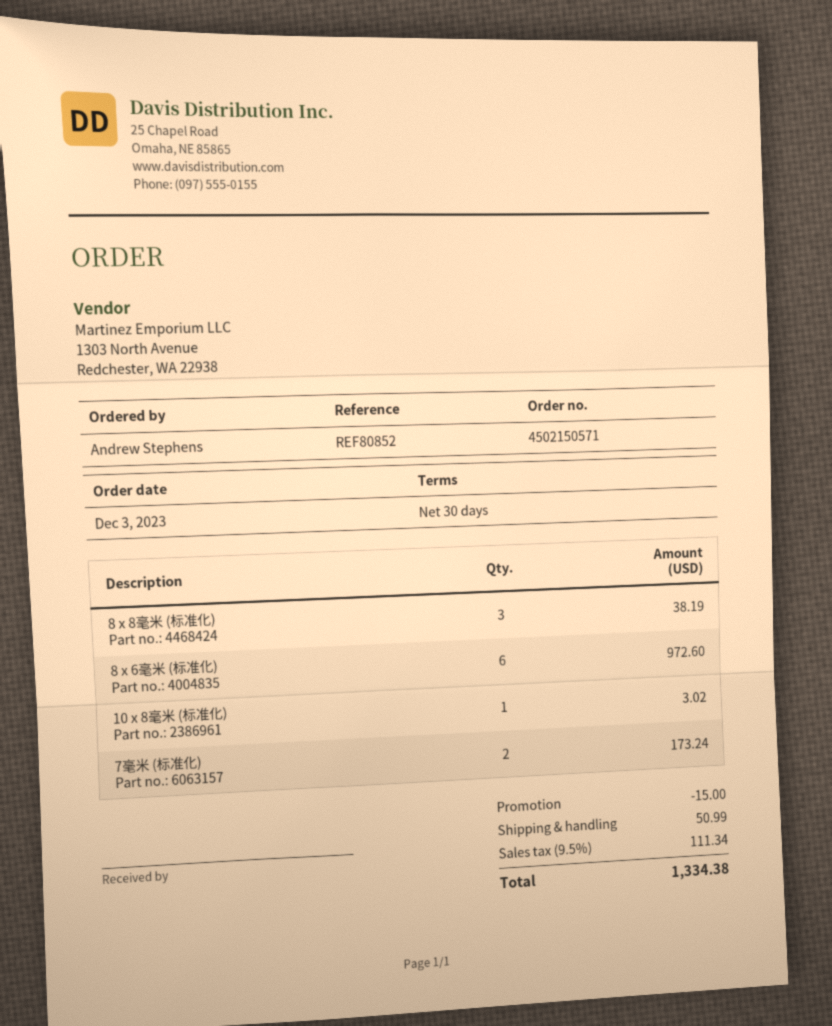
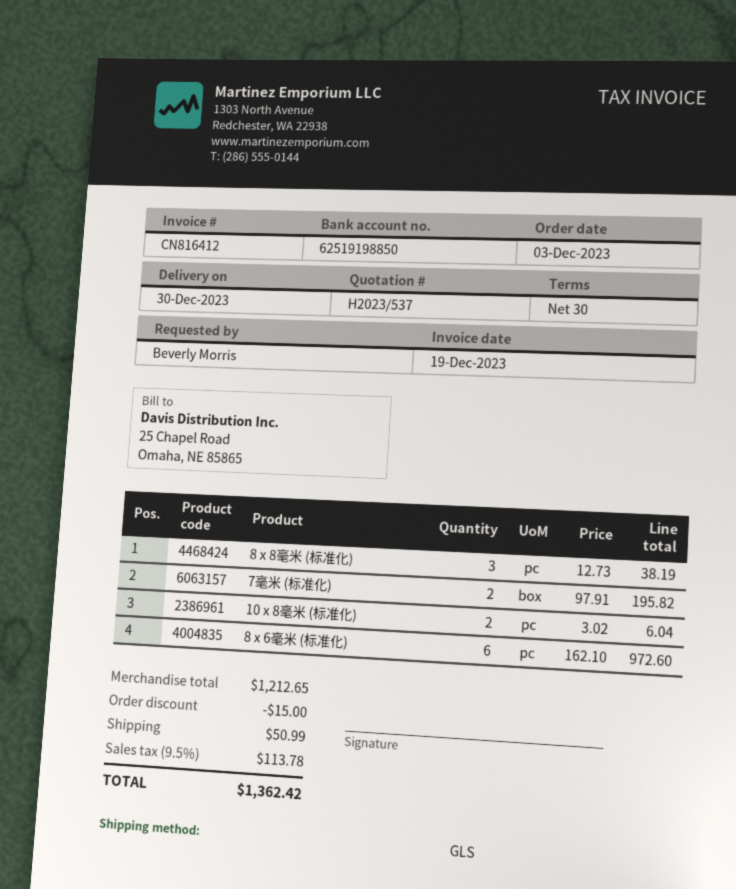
ordered by: Andrew Stephens -> Beverly Morris
10 x 8毫米 (标准化): 1 for 3.02 -> 2 for 6.04
7毫米 (标准化): 2 for 173.24 -> 2 for 195.82
tax: 9.5% = 111.34 -> 9.5% = 113.78
total: 1334.38 -> 1362.42

